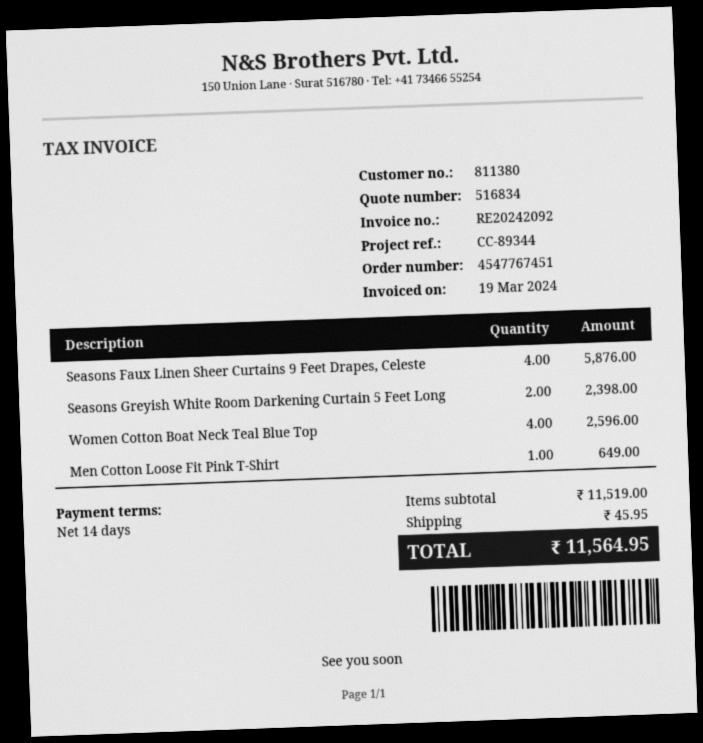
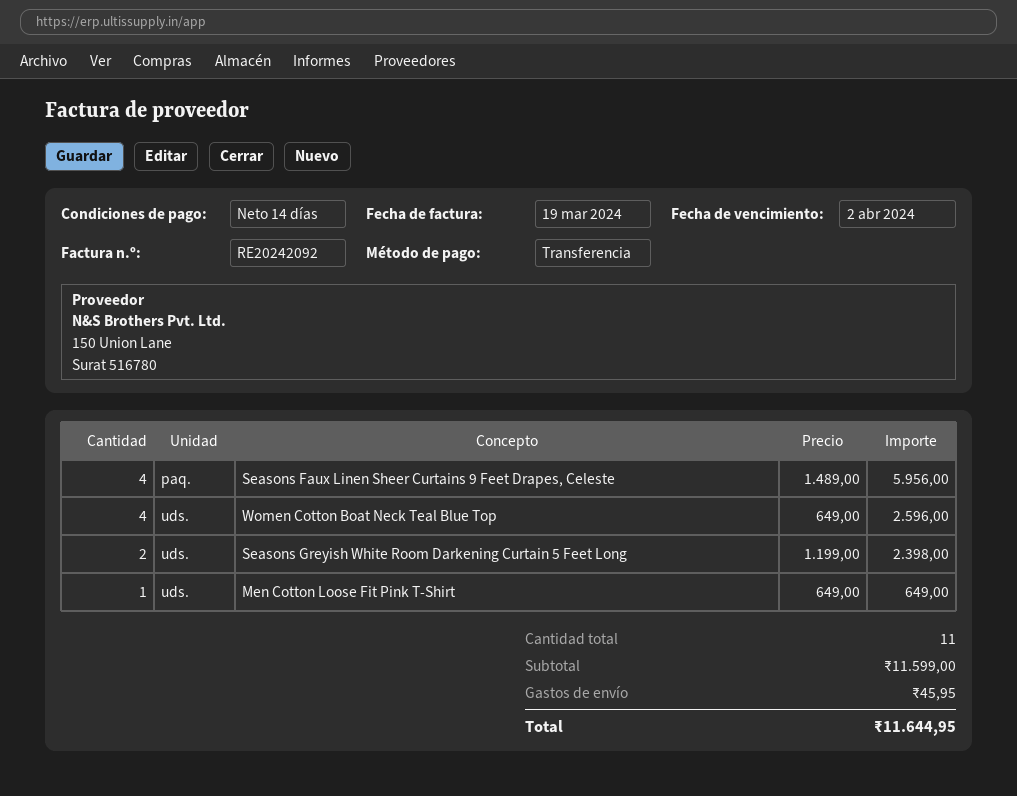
Seasons Faux Linen Sheer Curtains 9 Feet Drapes, Celeste: 4 for 5876.00 -> 4 for 5956.00
subtotal: 11519.00 -> 11599.00
total: 11564.95 -> 11644.95

